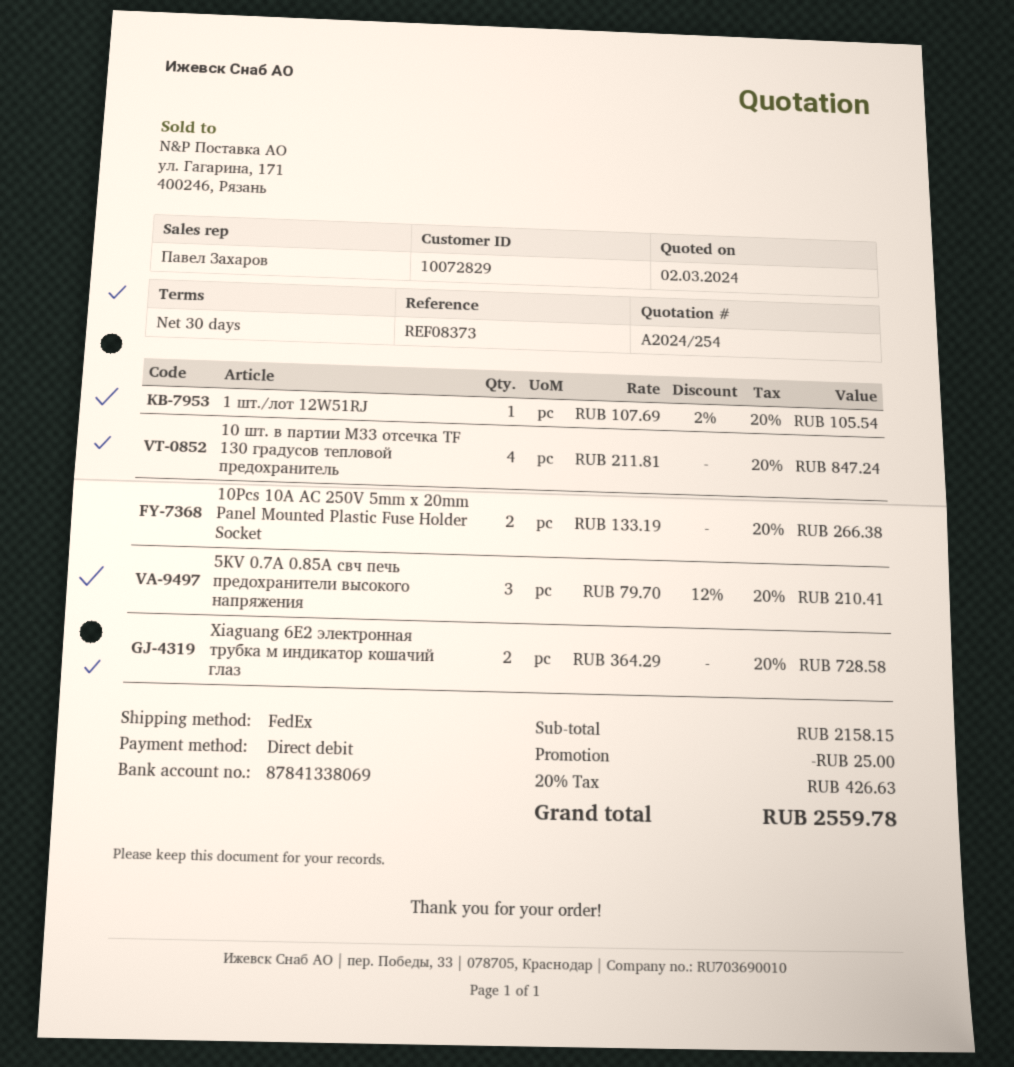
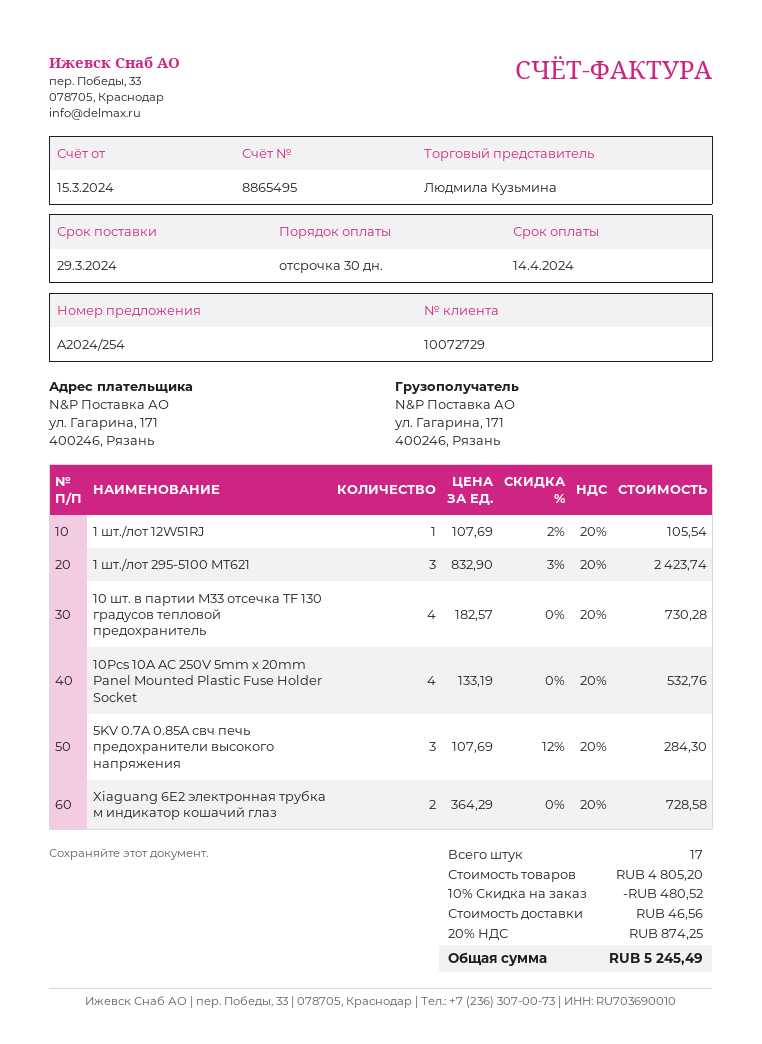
customer number: 10072829 -> 10072729
sales rep: Павел Захаров -> Людмила Кузьмина
10 шт. в партии M33 отсечка TF 130 градусов тепловой предохранитель: 4 x 211.81 = 847.24 -> 4 x 182.57 = 730.28
10Pcs 10A AC 250V 5mm x 20mm Panel Mounted Plastic Fuse Holder Socket: 2 x 133.19 = 266.38 -> 4 x 133.19 = 532.76
5KV 0.7A 0.85A свч печь предохранители высокого напряжения: 3 x 79.70 - 12% = 210.41 -> 3 x 107.69 - 12% = 284.30
1 шт./лот 295-5100 MT621: none -> 3 x 832.90 - 3% = 2423.74
subtotal: 2158.15 -> 4805.20
discount: 25.00 -> 480.52
shipping: none -> 46.56
tax: 20% = 426.63 -> 20% = 874.25
total: 2559.78 -> 5245.49

